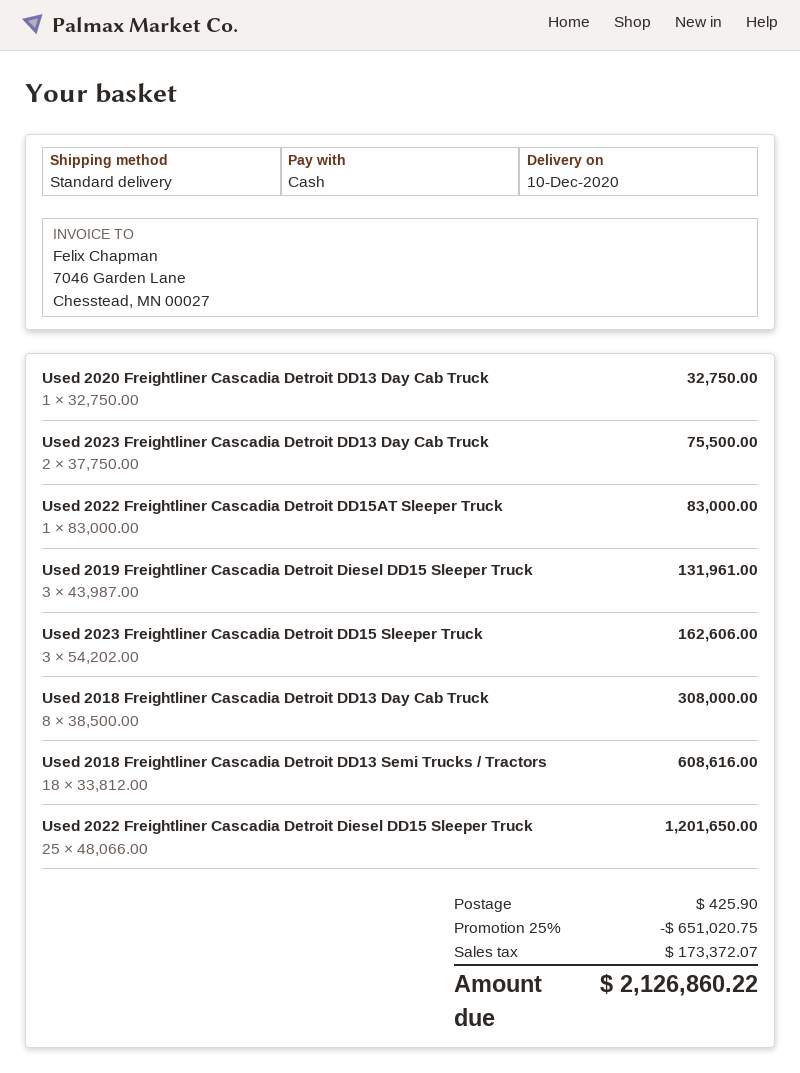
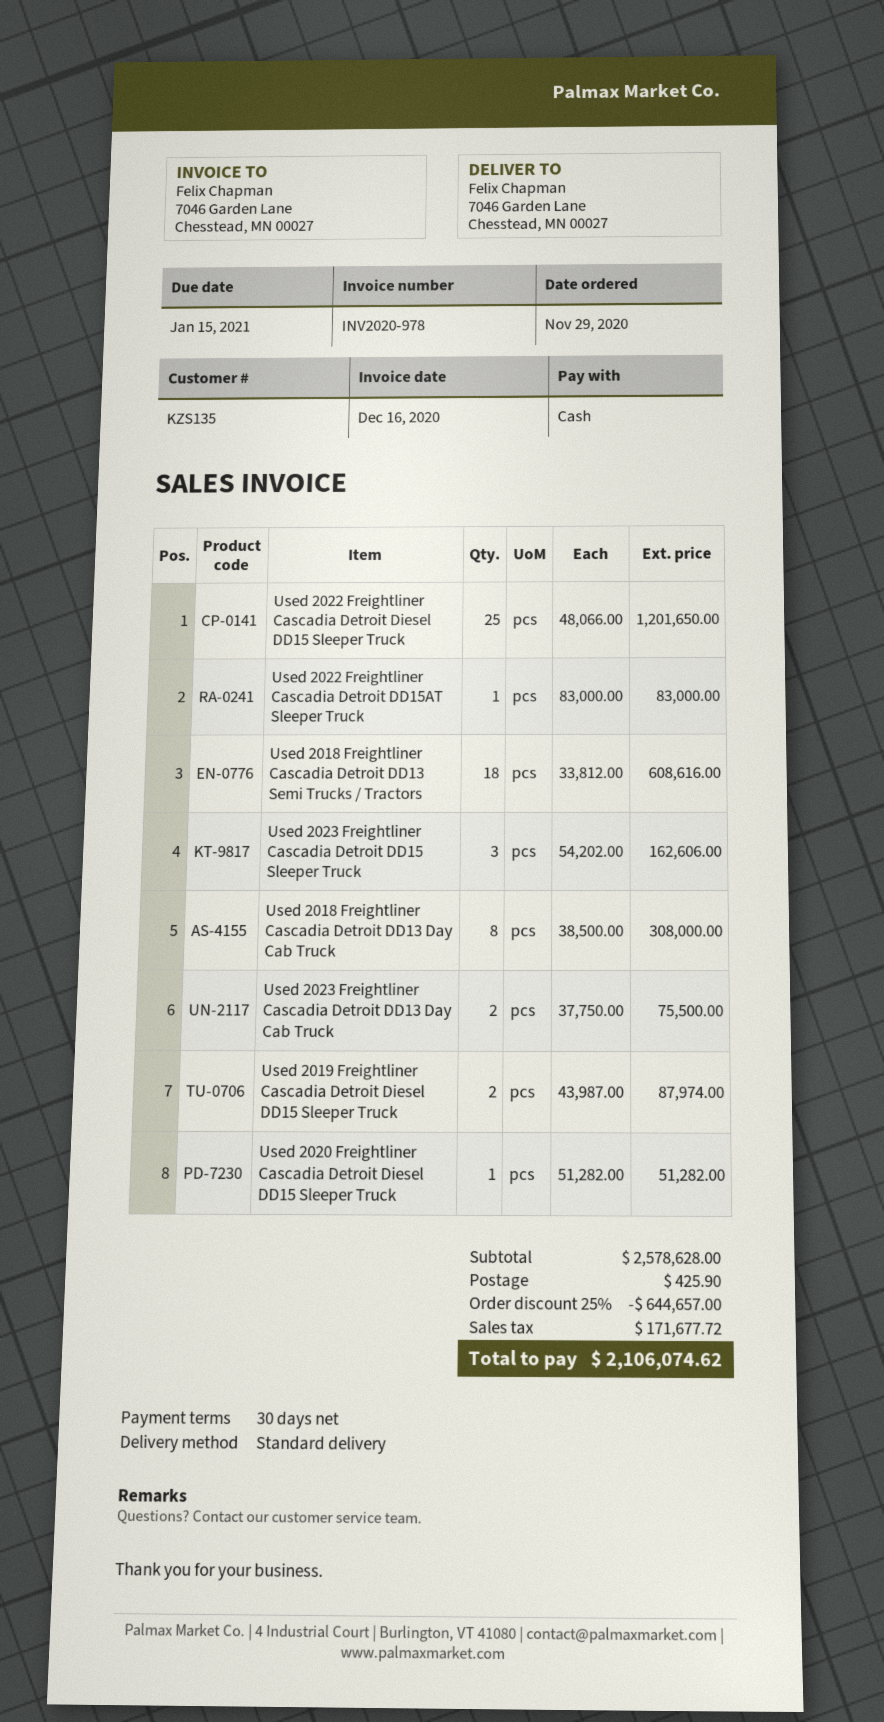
Used 2020 Freightliner Cascadia Detroit DD13 Day Cab Truck: 1 x 32750.00 = 32750.00 -> none
Used 2019 Freightliner Cascadia Detroit Diesel DD15 Sleeper Truck: 3 x 43987.00 = 131961.00 -> 2 x 43987.00 = 87974.00
Used 2020 Freightliner Cascadia Detroit Diesel DD15 Sleeper Truck: none -> 1 x 51282.00 = 51282.00
discount: 25% = 651020.75 -> 25% = 644657.00
tax: 173372.07 -> 171677.72
total: 2126860.22 -> 2106074.62

